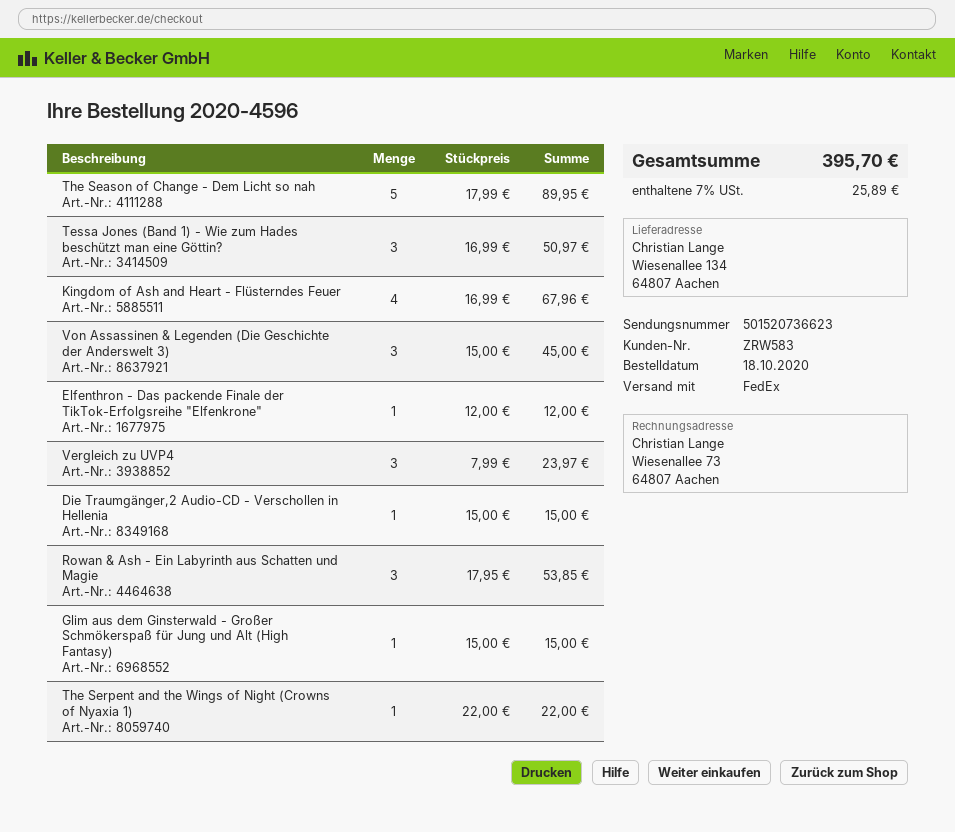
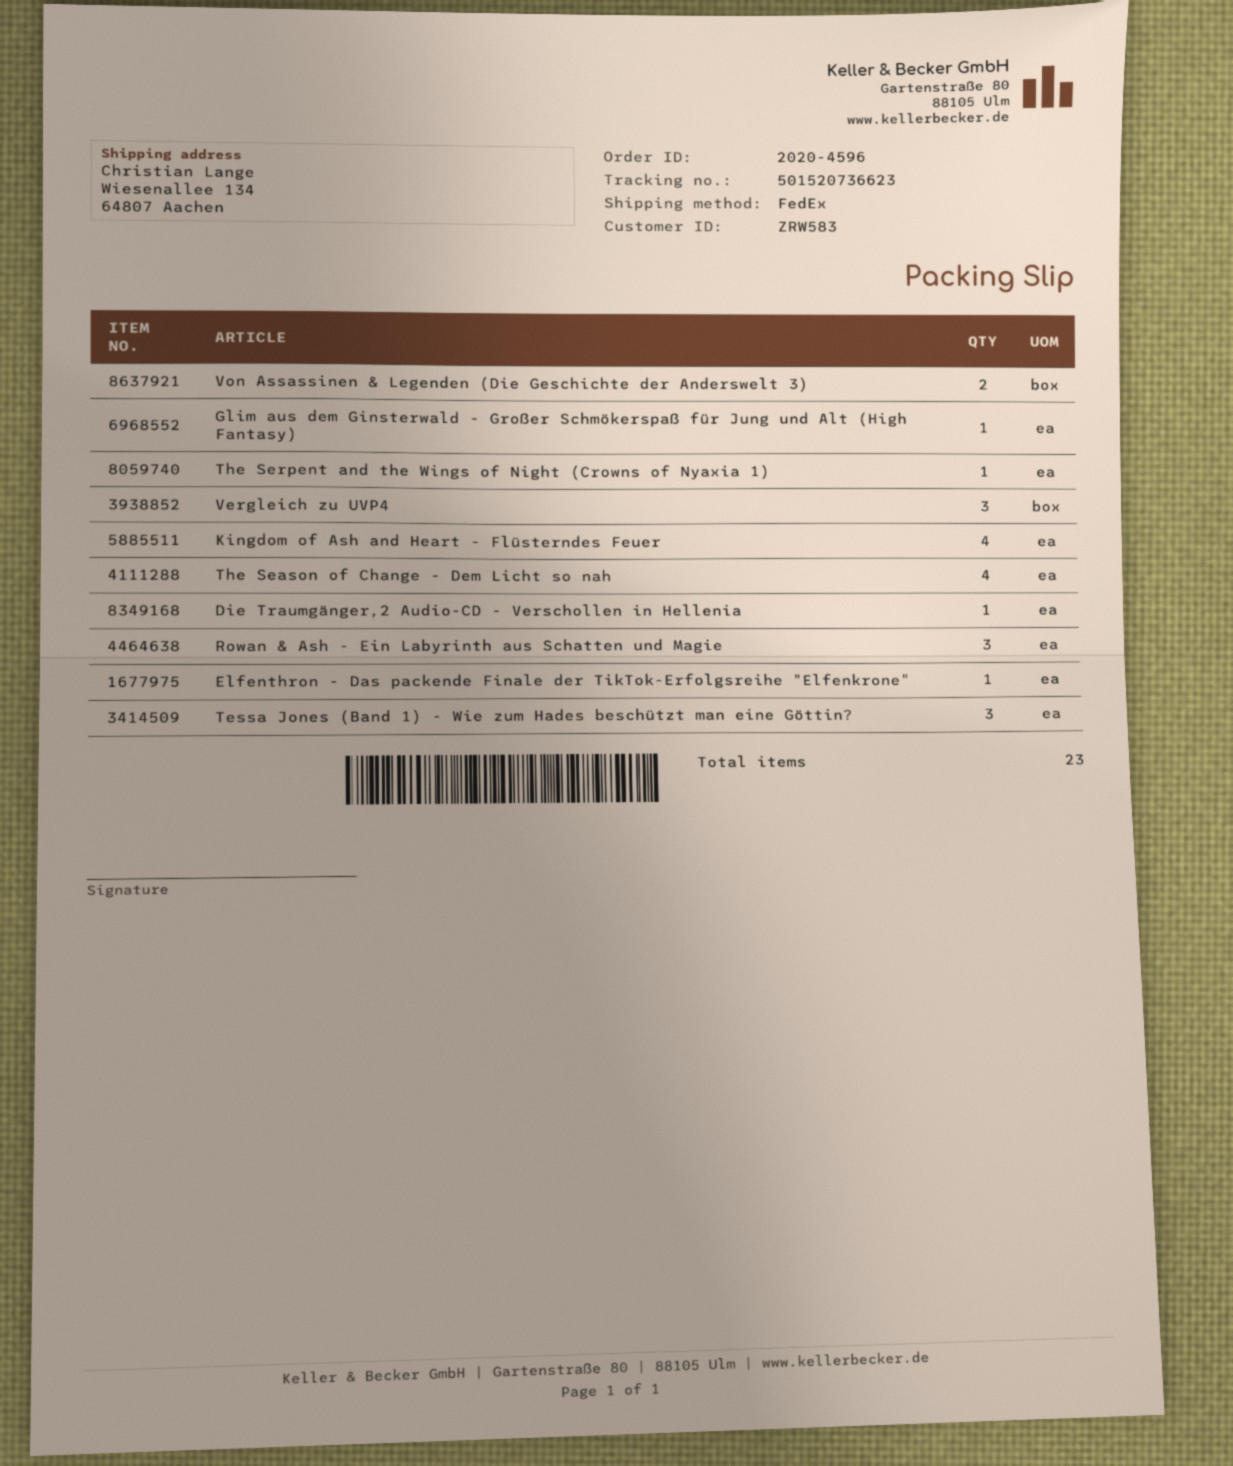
The Season of Change - Dem Licht so nah: 5 -> 4
Von Assassinen & Legenden (Die Geschichte der Anderswelt 3): 3 -> 2

